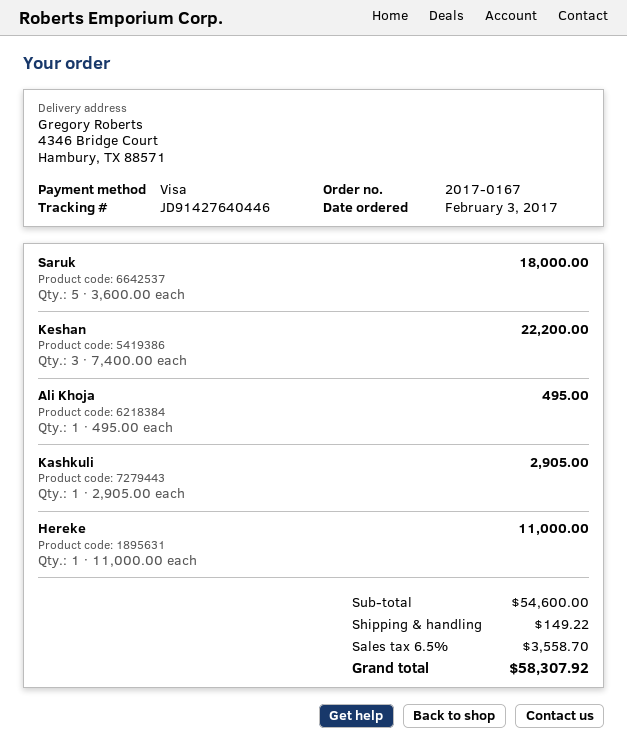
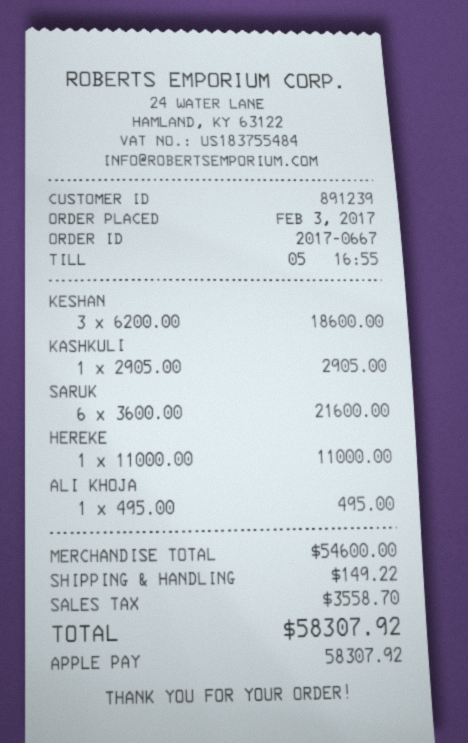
order number: 2017-0167 -> 2017-0667
payment method: Visa -> Apple Pay
Saruk: 5 x 3600.00 = 18000.00 -> 6 x 3600.00 = 21600.00
Keshan: 3 x 7400.00 = 22200.00 -> 3 x 6200.00 = 18600.00

